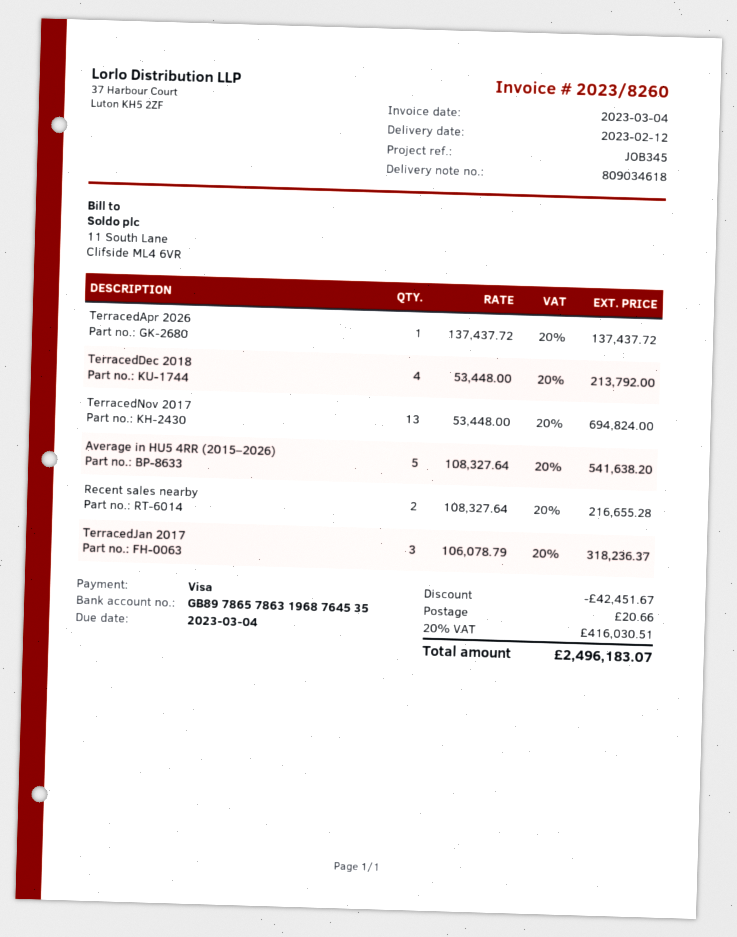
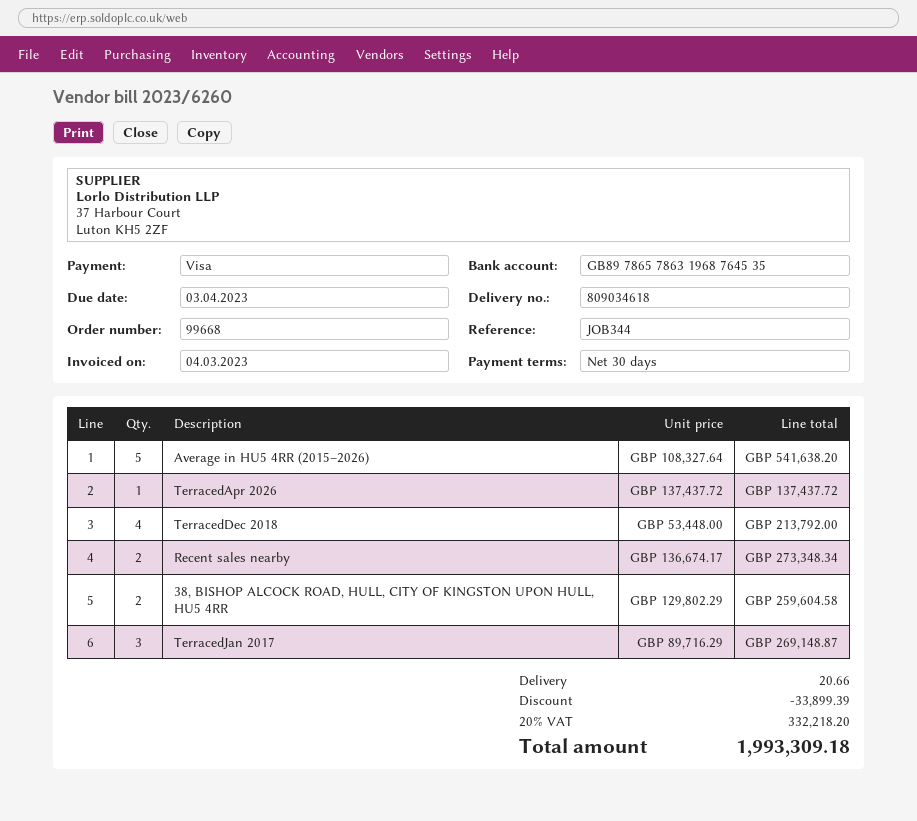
invoice number: 2023/8260 -> 2023/6260
due date: 2023-03-04 -> 2023-04-03
reference: JOB345 -> JOB344
TerracedNov 2017: 13 x 53448.00 = 694824.00 -> none
Recent sales nearby: 2 x 108327.64 = 216655.28 -> 2 x 136674.17 = 273348.34
TerracedJan 2017: 3 x 106078.79 = 318236.37 -> 3 x 89716.29 = 269148.87
38, BISHOP ALCOCK ROAD, HULL, CITY OF KINGSTON UPON HULL, HU5 4RR: none -> 2 x 129802.29 = 259604.58
discount: 42451.67 -> 33899.39
tax: 20% = 416030.51 -> 20% = 332218.20
total: 2496183.07 -> 1993309.18

